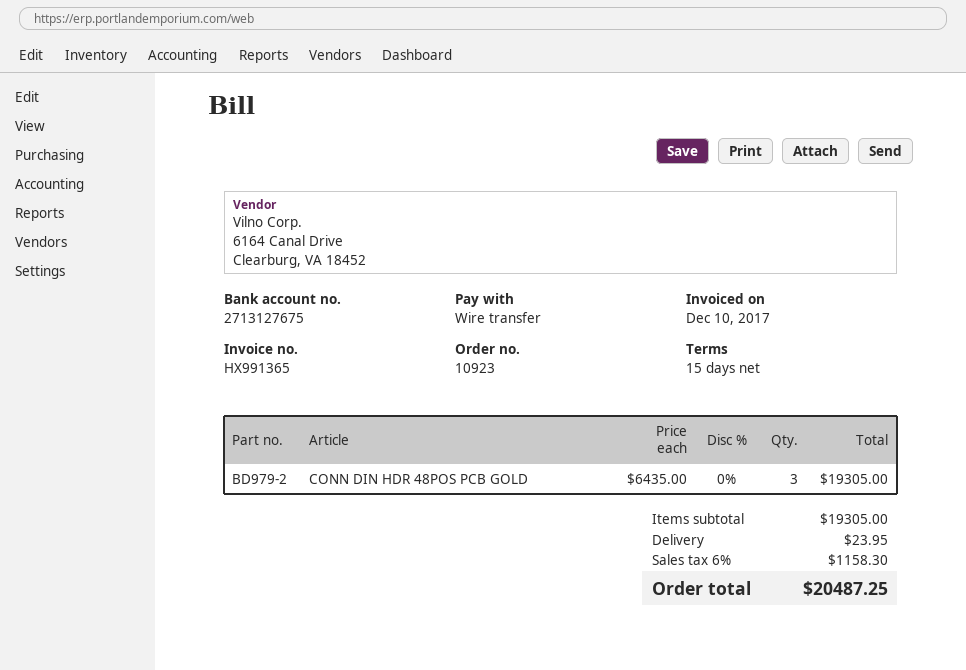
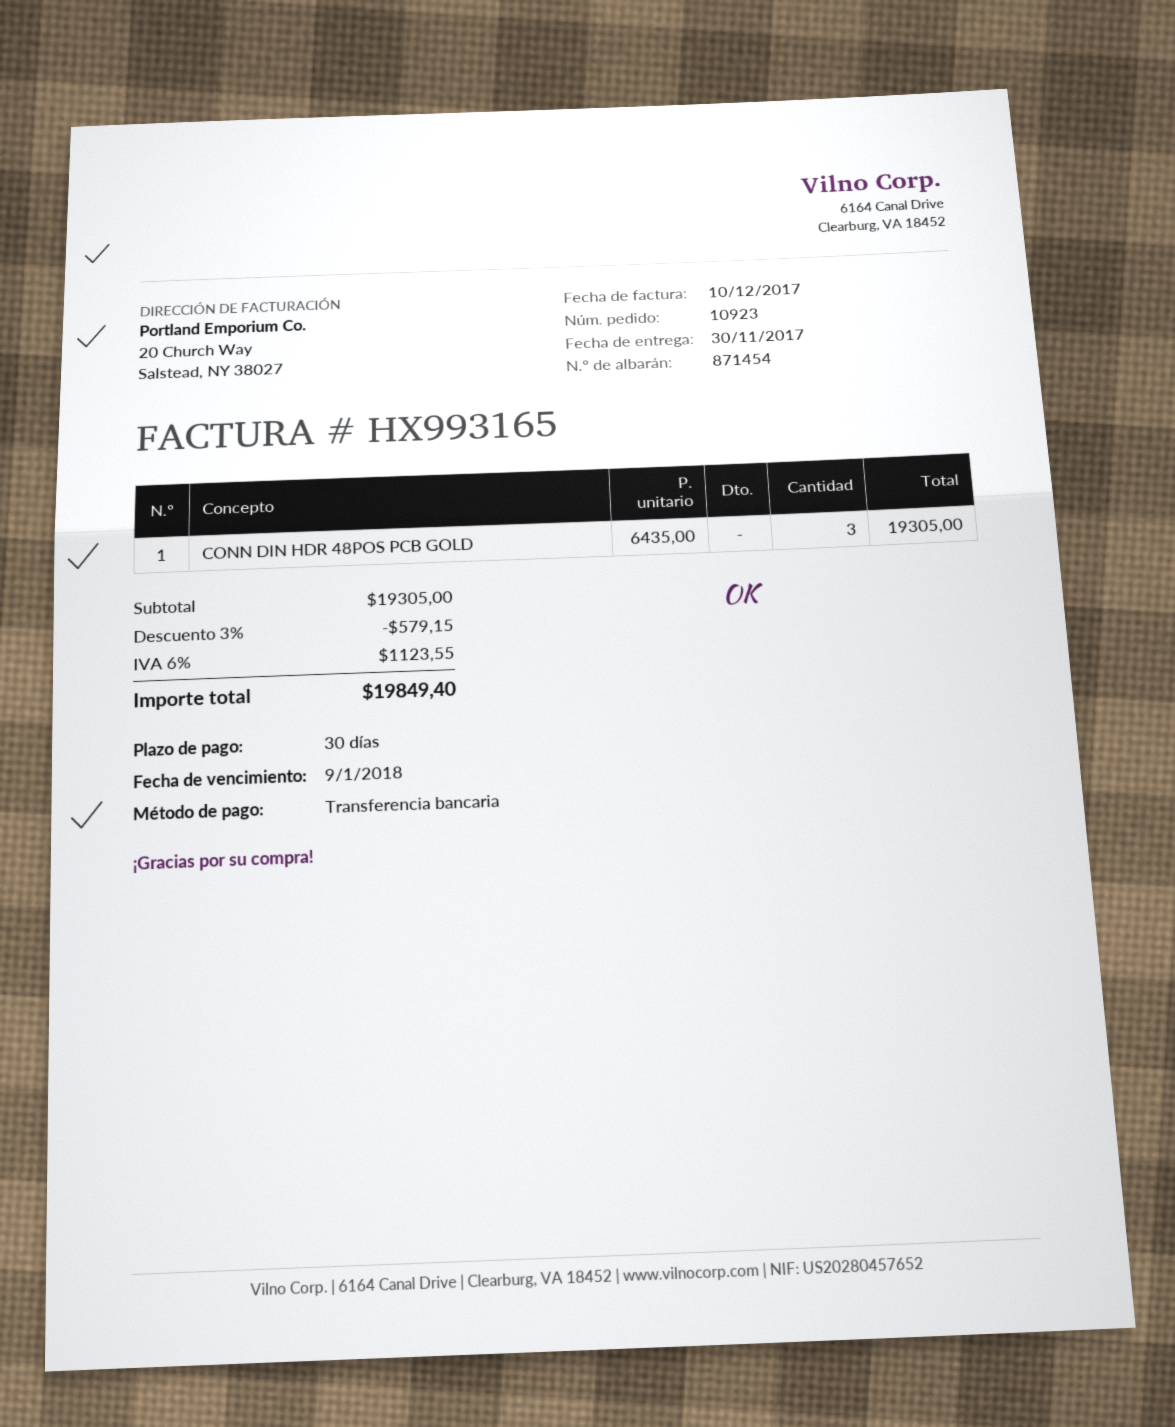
invoice number: HX991365 -> HX993165
payment terms: 15 days -> 30 days
discount: none -> 3% = 579.15
shipping: 23.95 -> none
tax: 6% = 1158.30 -> 6% = 1123.55
total: 20487.25 -> 19849.40

